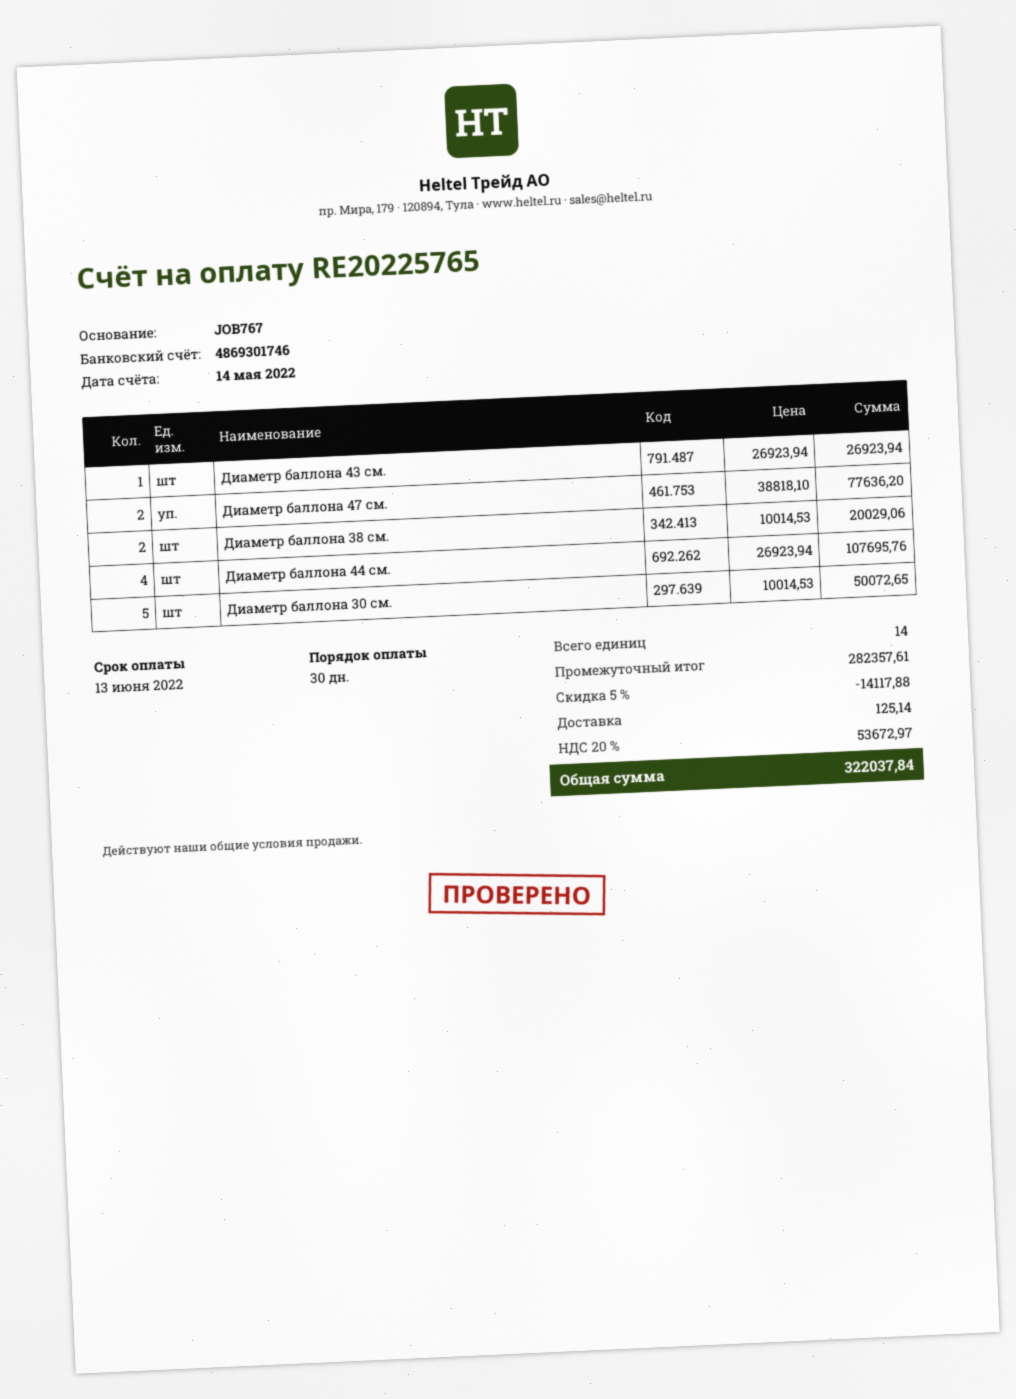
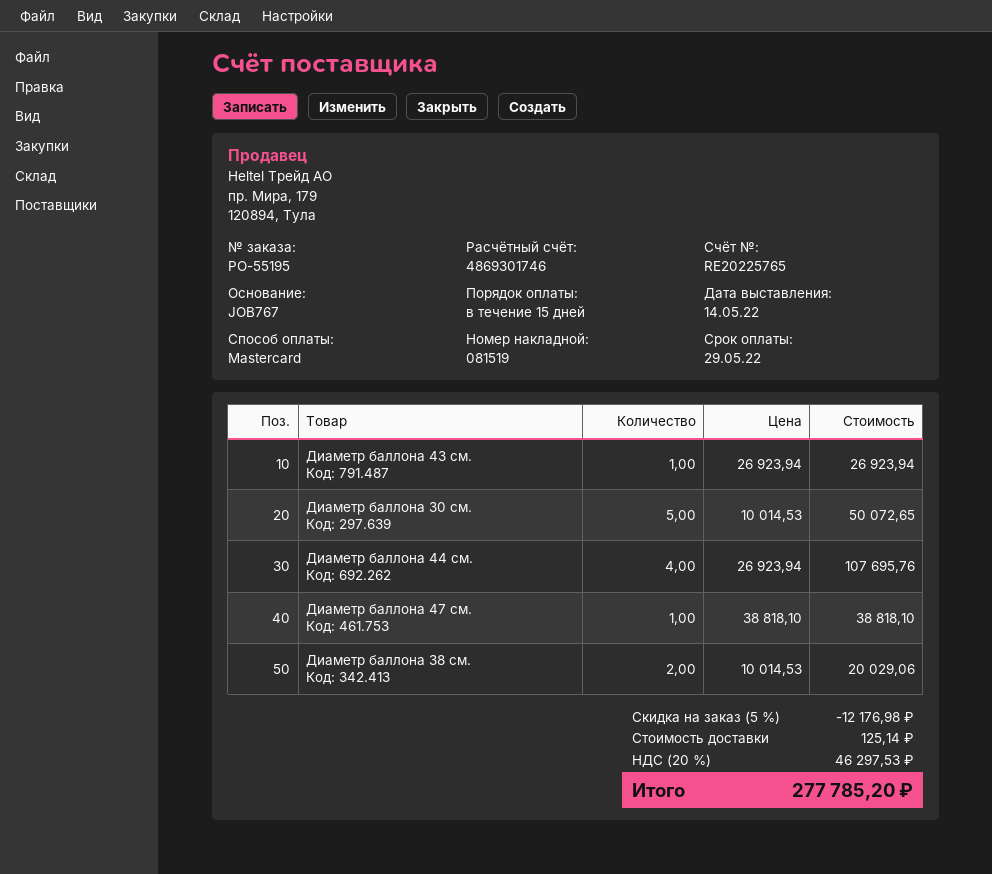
payment terms: 30 days -> 15 days
due date: 2022-06-13 -> 2022-05-29
Диаметр баллона 47 см.: 2 x 38818.10 = 77636.20 -> 1 x 38818.10 = 38818.10
discount: 5% = 14117.88 -> 5% = 12176.98
tax: 20% = 53672.97 -> 20% = 46297.53
total: 322037.84 -> 277785.20

